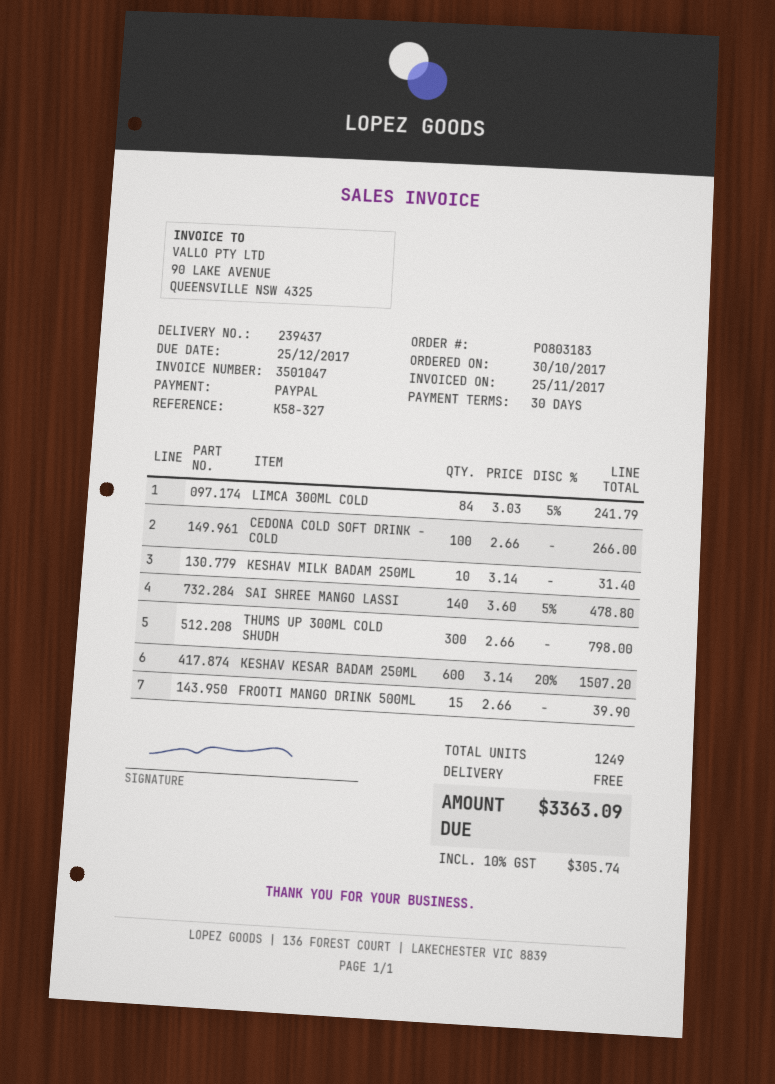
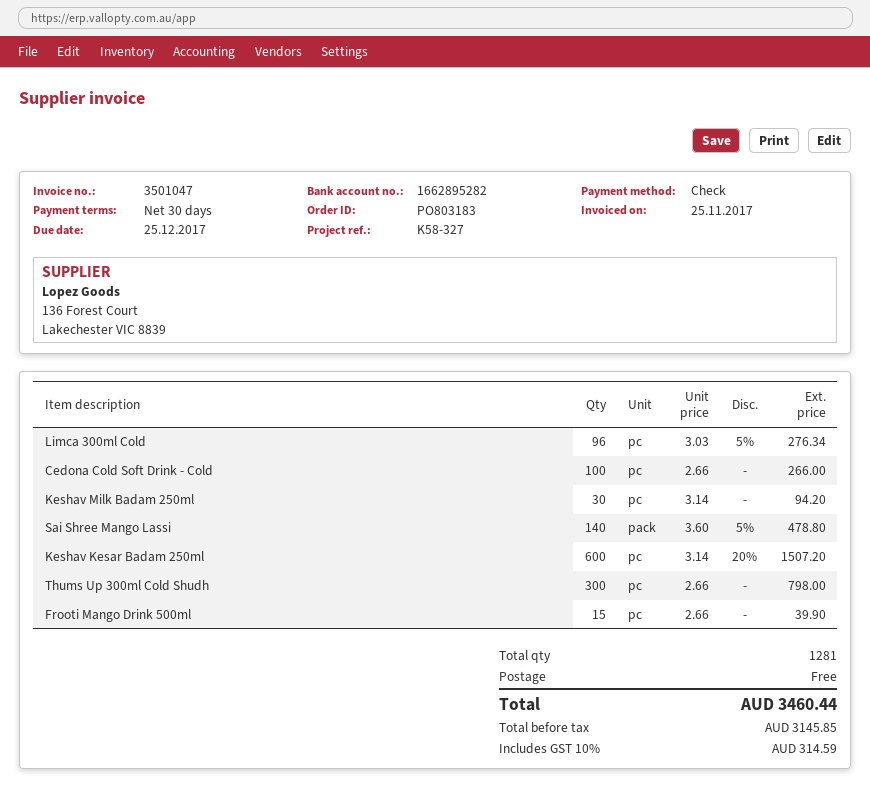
payment method: PayPal -> cheque
LIMCA 300ML COLD: 84 x 3.03 - 5% = 241.79 -> 96 x 3.03 - 5% = 276.34
KESHAV MILK BADAM 250ML: 10 x 3.14 = 31.40 -> 30 x 3.14 = 94.20
total quantity: 1249 -> 1281
tax: 10% = 305.74 -> 10% = 314.59
total: 3363.09 -> 3460.44

